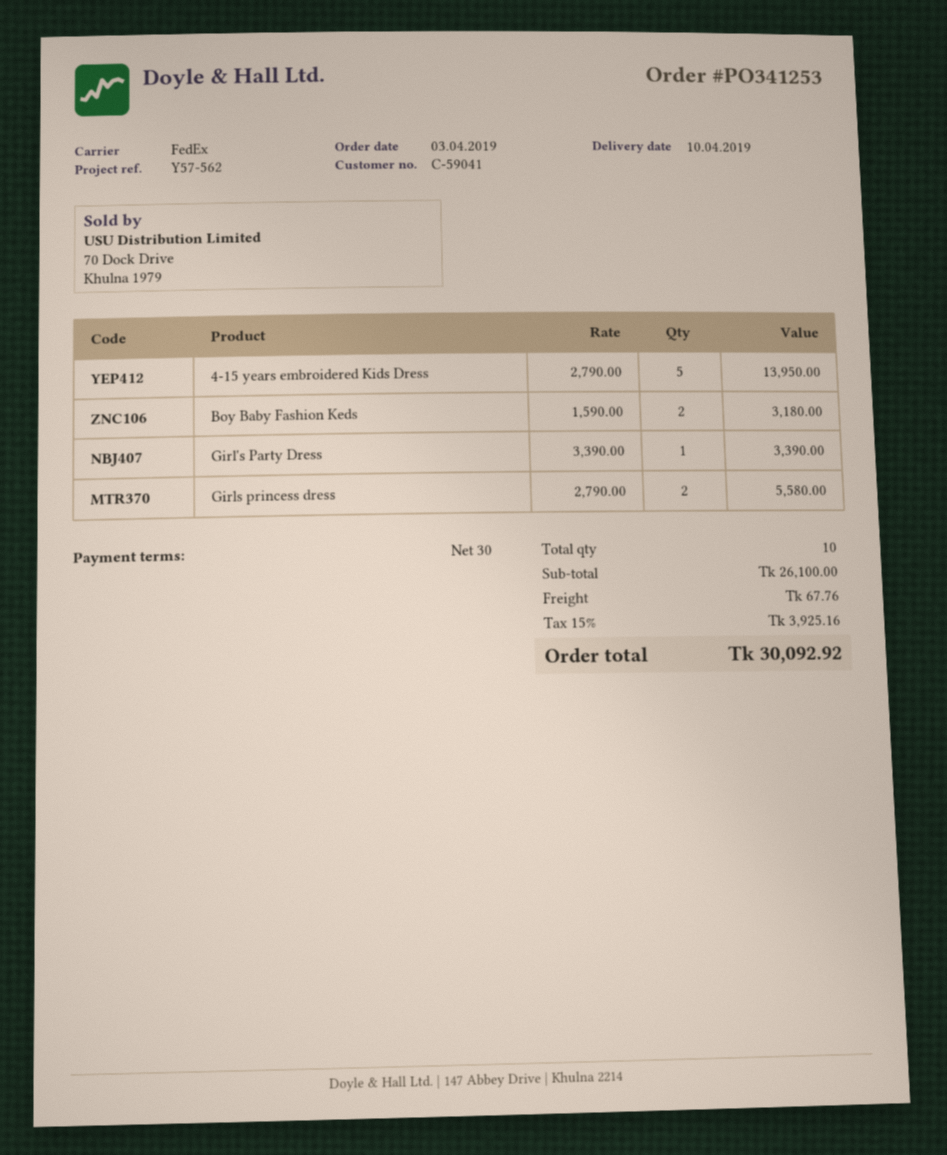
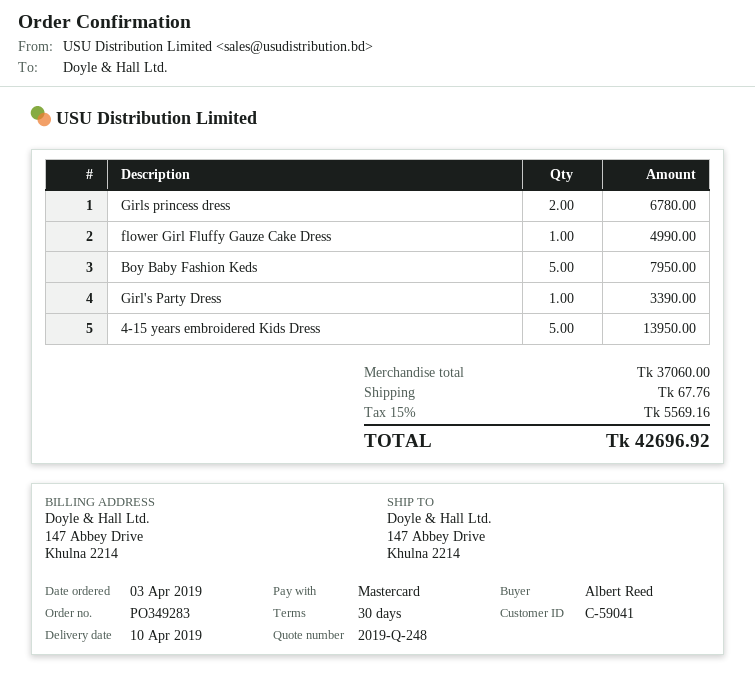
order number: PO341253 -> PO349283
Boy Baby Fashion Keds: 2 for 3180.00 -> 5 for 7950.00
Girls princess dress: 2 for 5580.00 -> 2 for 6780.00
flower Girl Fluffy Gauze Cake Dress: none -> 1 for 4990.00
subtotal: 26100.00 -> 37060.00
tax: 15% = 3925.16 -> 15% = 5569.16
total: 30092.92 -> 42696.92

